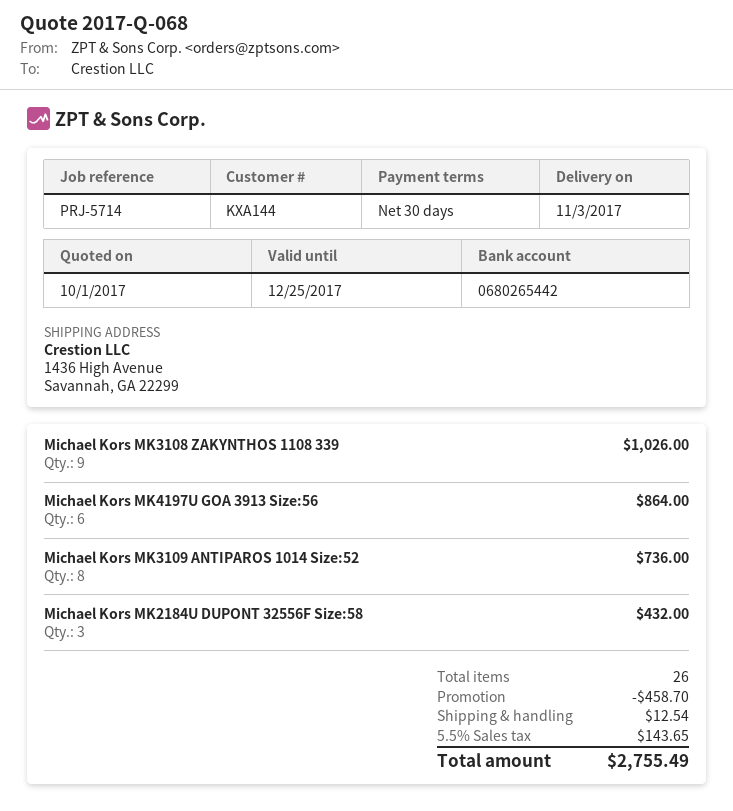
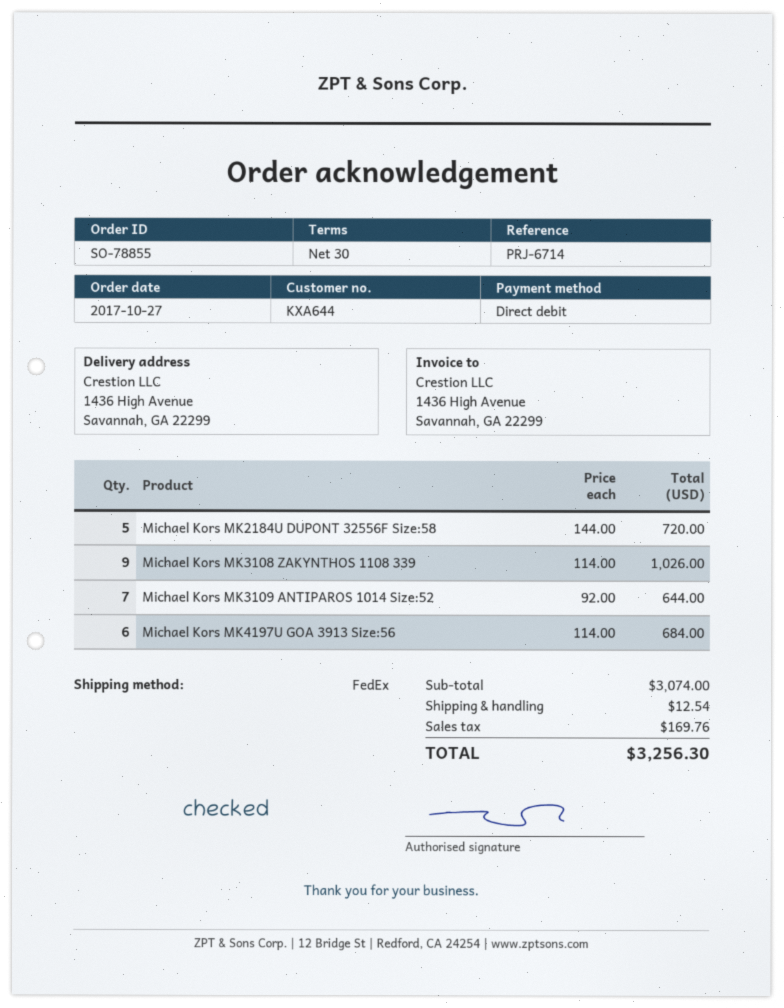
customer number: KXA144 -> KXA644
reference: PRJ-5714 -> PRJ-6714
Michael Kors MK4197U GOA 3913 Size:56: 6 for 864.00 -> 6 for 684.00
Michael Kors MK3109 ANTIPAROS 1014 Size:52: 8 for 736.00 -> 7 for 644.00
Michael Kors MK2184U DUPONT 32556F Size:58: 3 for 432.00 -> 5 for 720.00
discount: 458.70 -> none
tax: 143.65 -> 169.76
total: 2755.49 -> 3256.30

